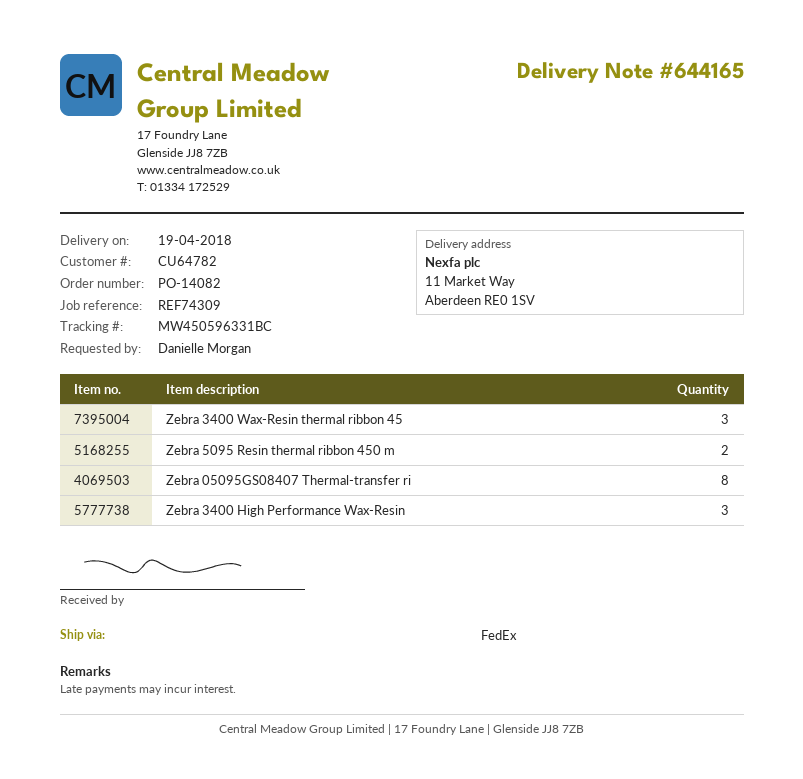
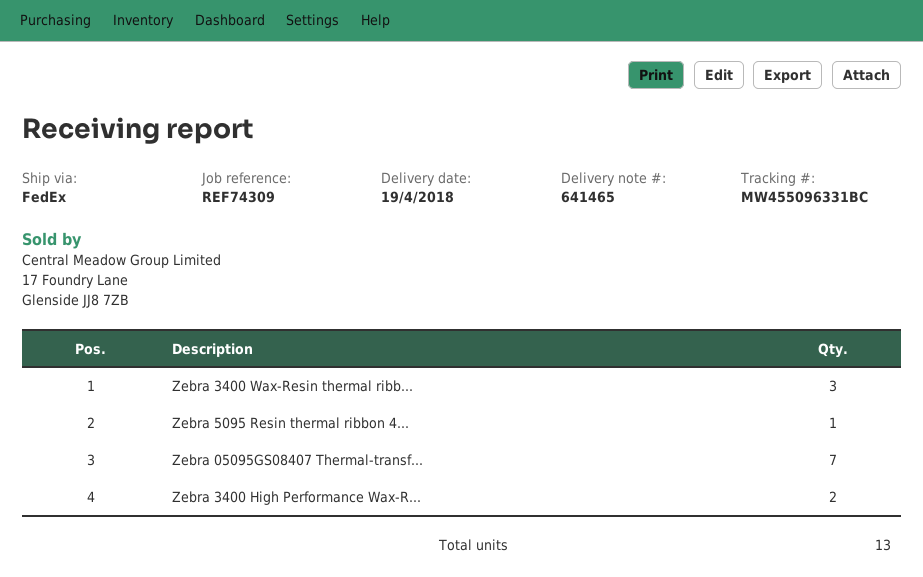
delivery note number: 644165 -> 641465
tracking number: MW450596331BC -> MW455096331BC
Zebra 5095 Resin thermal ribbon 450 m: 2 -> 1
Zebra 05095GS08407 Thermal-transfer ri: 8 -> 7
Zebra 3400 High Performance Wax-Resin: 3 -> 2

